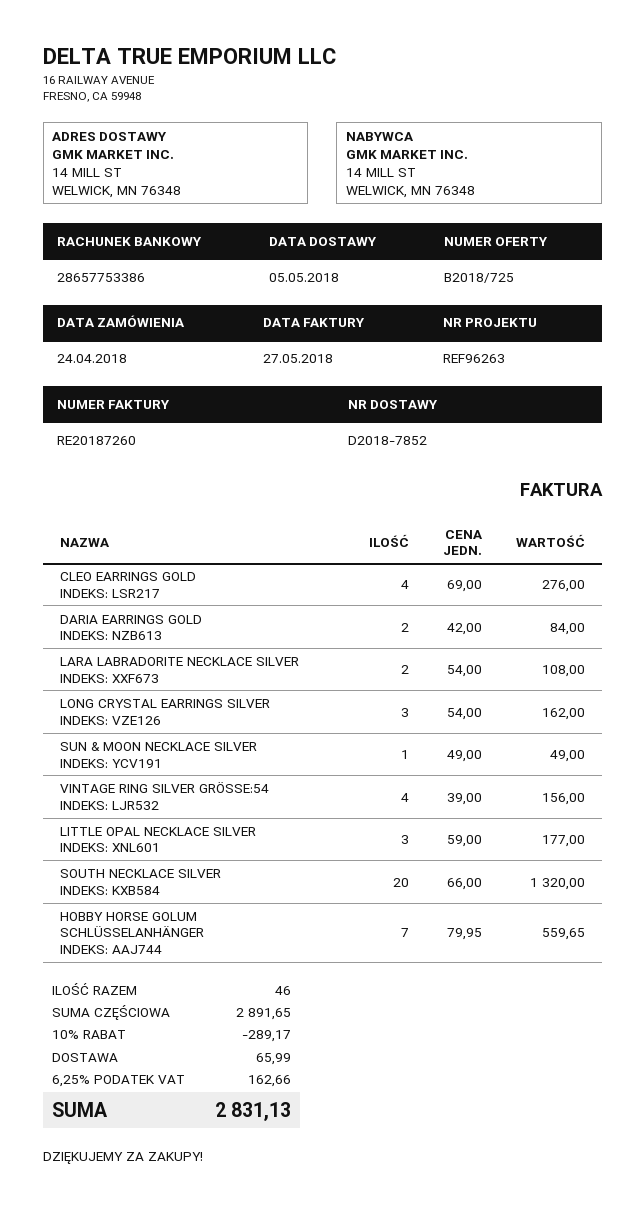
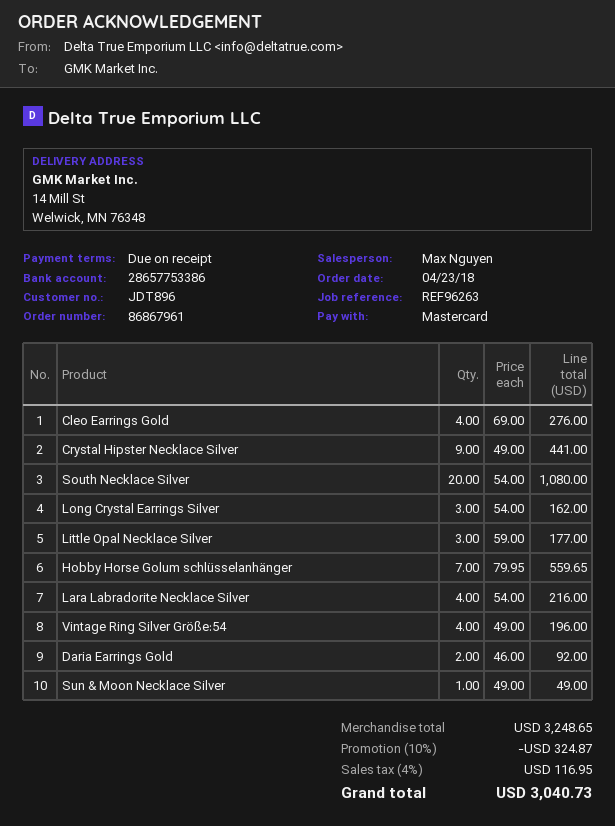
order date: 2018-04-24 -> 2018-04-23
DARIA EARRINGS GOLD: 2 x 42.00 = 84.00 -> 2 x 46.00 = 92.00
LARA LABRADORITE NECKLACE SILVER: 2 x 54.00 = 108.00 -> 4 x 54.00 = 216.00
VINTAGE RING SILVER GRÖSSE:54: 4 x 39.00 = 156.00 -> 4 x 49.00 = 196.00
SOUTH NECKLACE SILVER: 20 x 66.00 = 1320.00 -> 20 x 54.00 = 1080.00
Crystal Hipster Necklace Silver: none -> 9 x 49.00 = 441.00
subtotal: 2891.65 -> 3248.65
discount: 10% = 289.17 -> 10% = 324.87
shipping: 65.99 -> none
tax: 6.25% = 162.66 -> 4% = 116.95
total: 2831.13 -> 3040.73

